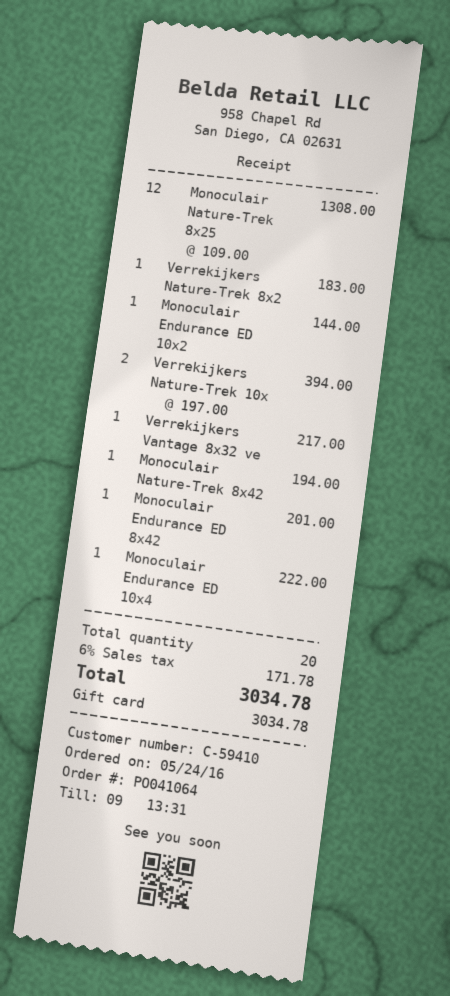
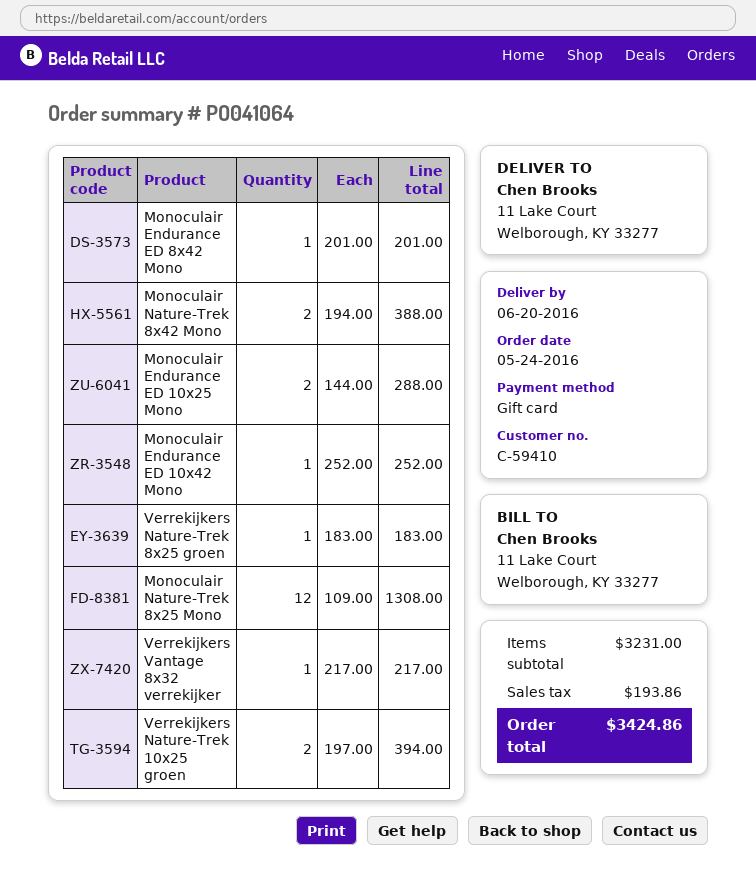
Monoculair Endurance ED 10x2: 1 x 144.00 = 144.00 -> 2 x 144.00 = 288.00
Monoculair Nature-Trek 8x42: 1 x 194.00 = 194.00 -> 2 x 194.00 = 388.00
Monoculair Endurance ED 10x4: 1 x 222.00 = 222.00 -> 1 x 252.00 = 252.00
tax: 171.78 -> 193.86
total: 3034.78 -> 3424.86

